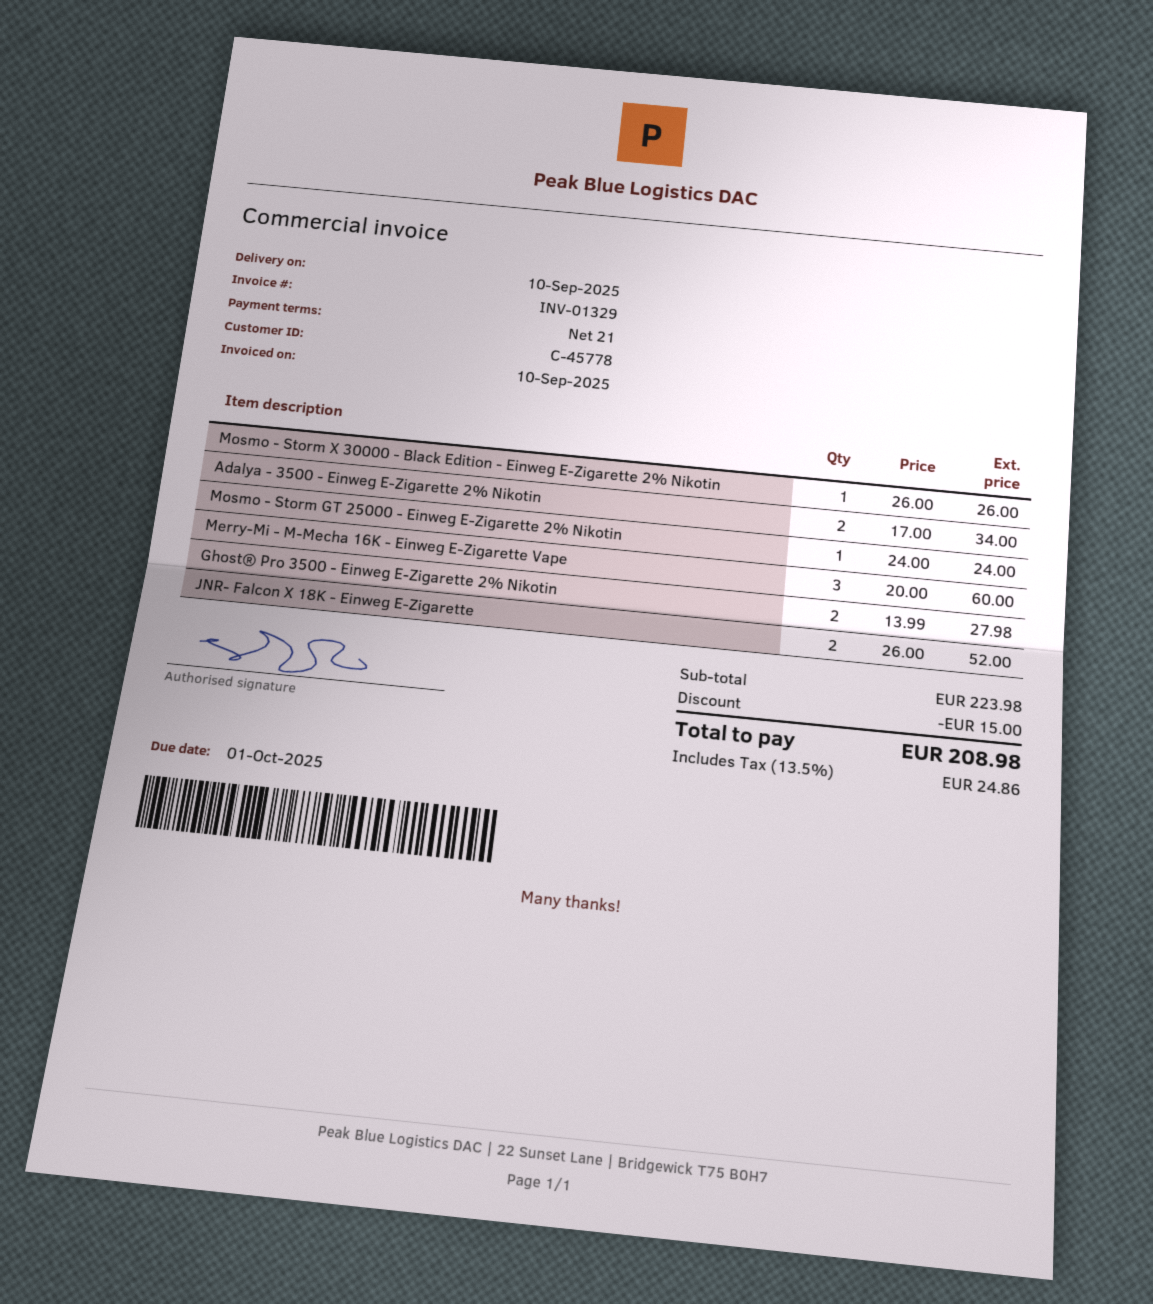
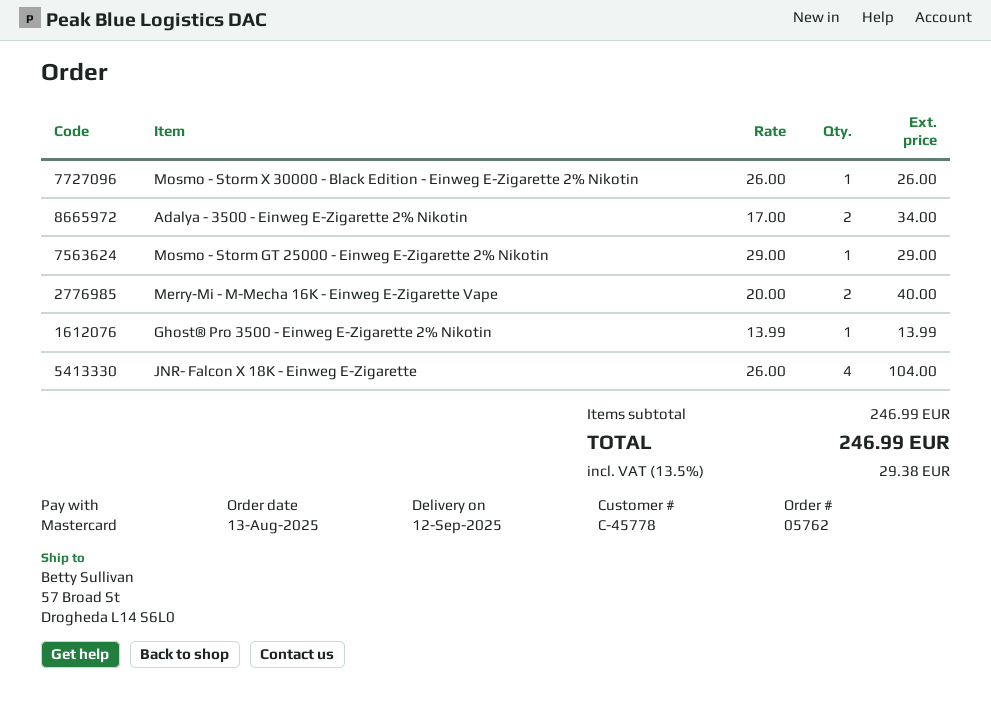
delivery date: 2025-09-10 -> 2025-09-12
Mosmo - Storm GT 25000 - Einweg E-Zigarette 2% Nikotin: 1 x 24.00 = 24.00 -> 1 x 29.00 = 29.00
Merry-Mi - M-Mecha 16K - Einweg E-Zigarette Vape: 3 x 20.00 = 60.00 -> 2 x 20.00 = 40.00
Ghost® Pro 3500 - Einweg E-Zigarette 2% Nikotin: 2 x 13.99 = 27.98 -> 1 x 13.99 = 13.99
JNR- Falcon X 18K - Einweg E-Zigarette: 2 x 26.00 = 52.00 -> 4 x 26.00 = 104.00
subtotal: 223.98 -> 246.99
discount: 15.00 -> none
tax: 13.5% = 24.86 -> 13.5% = 29.38
total: 208.98 -> 246.99

